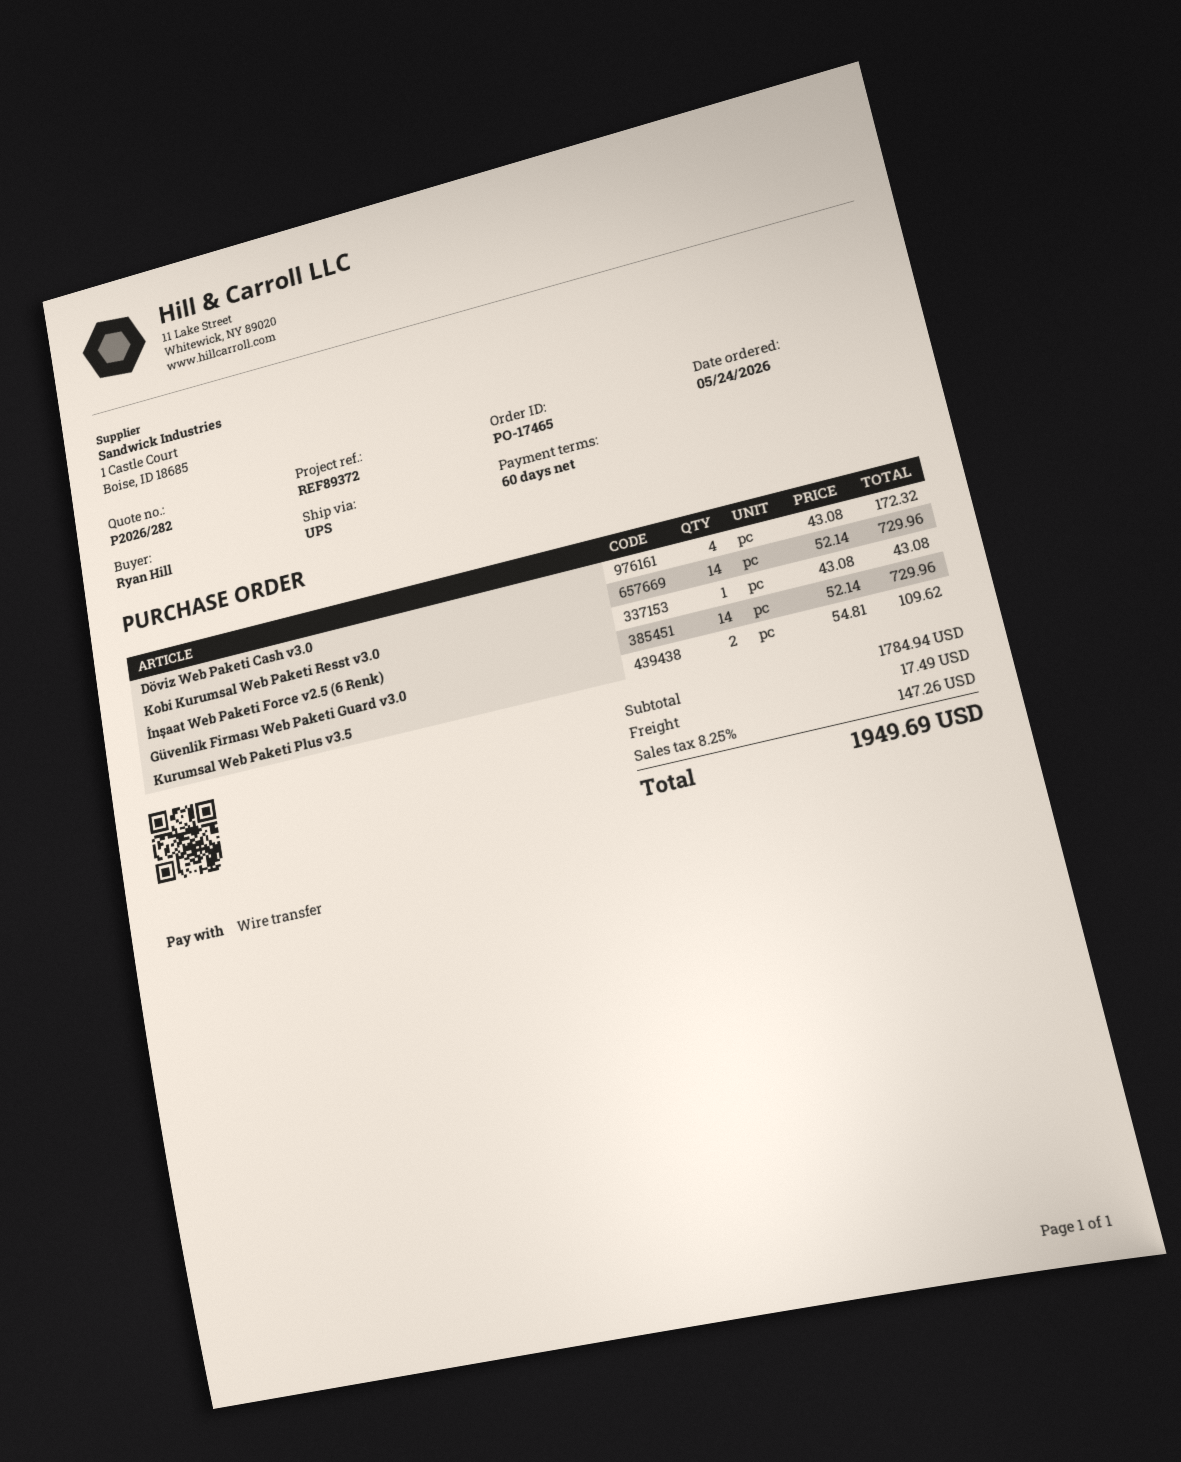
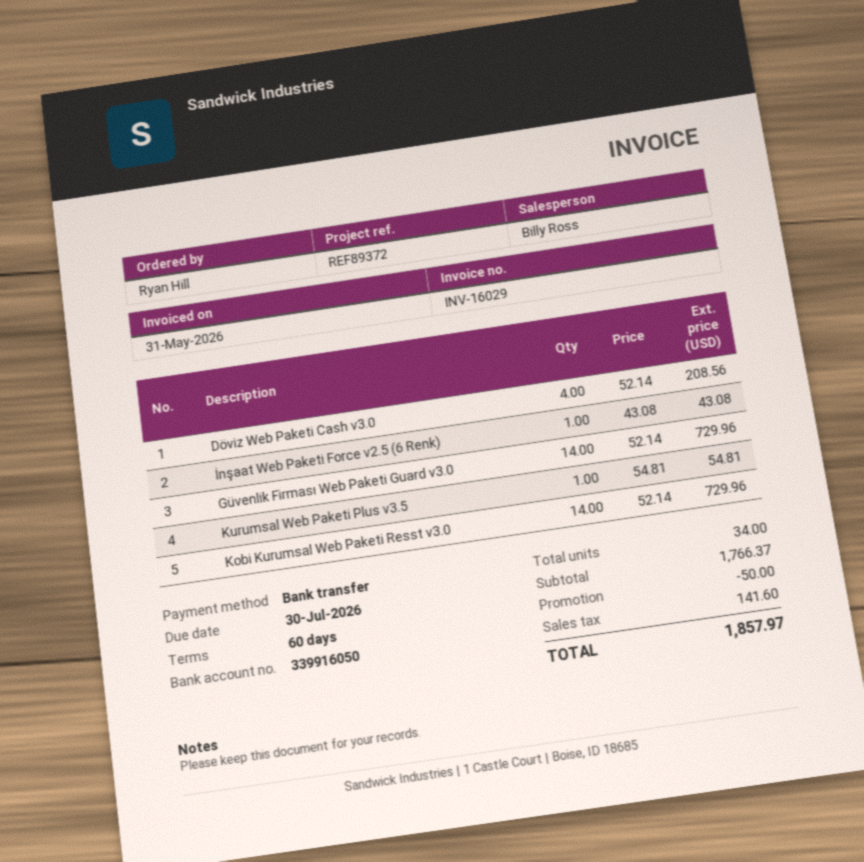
Döviz Web Paketi Cash v3.0: 4 x 43.08 = 172.32 -> 4 x 52.14 = 208.56
Kurumsal Web Paketi Plus v3.5: 2 x 54.81 = 109.62 -> 1 x 54.81 = 54.81
subtotal: 1784.94 -> 1766.37
discount: none -> 50.00
shipping: 17.49 -> none
tax: 147.26 -> 141.60
total: 1949.69 -> 1857.97

